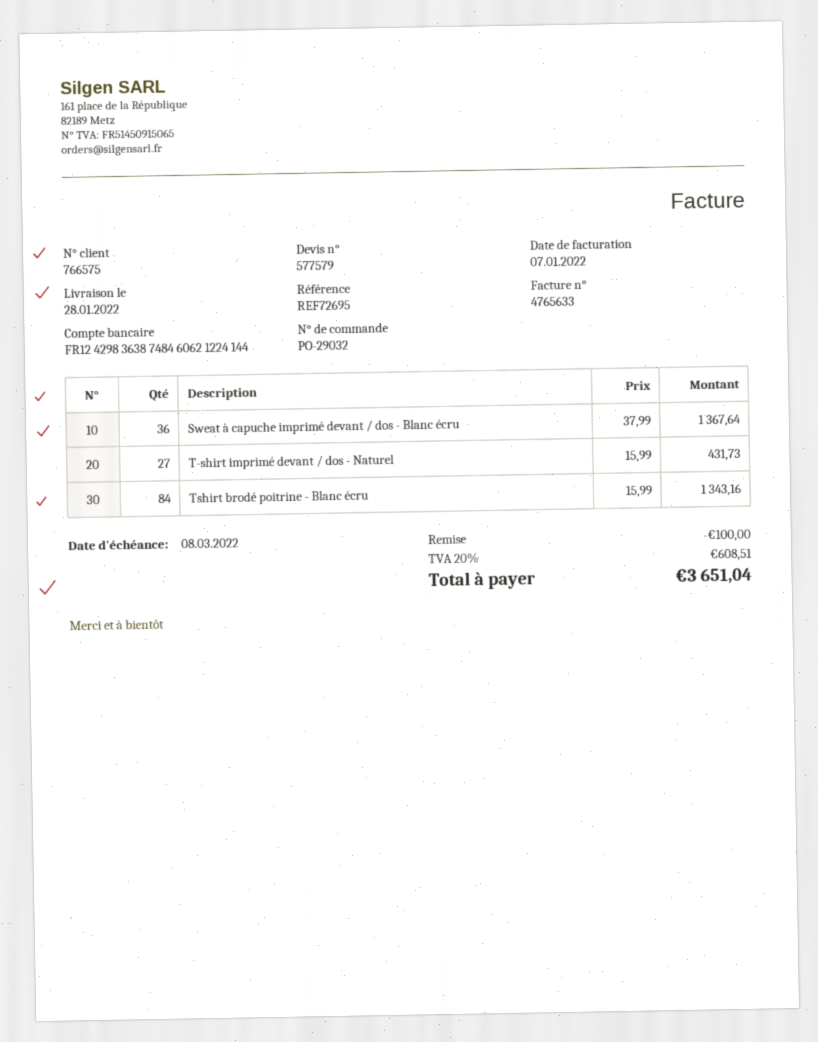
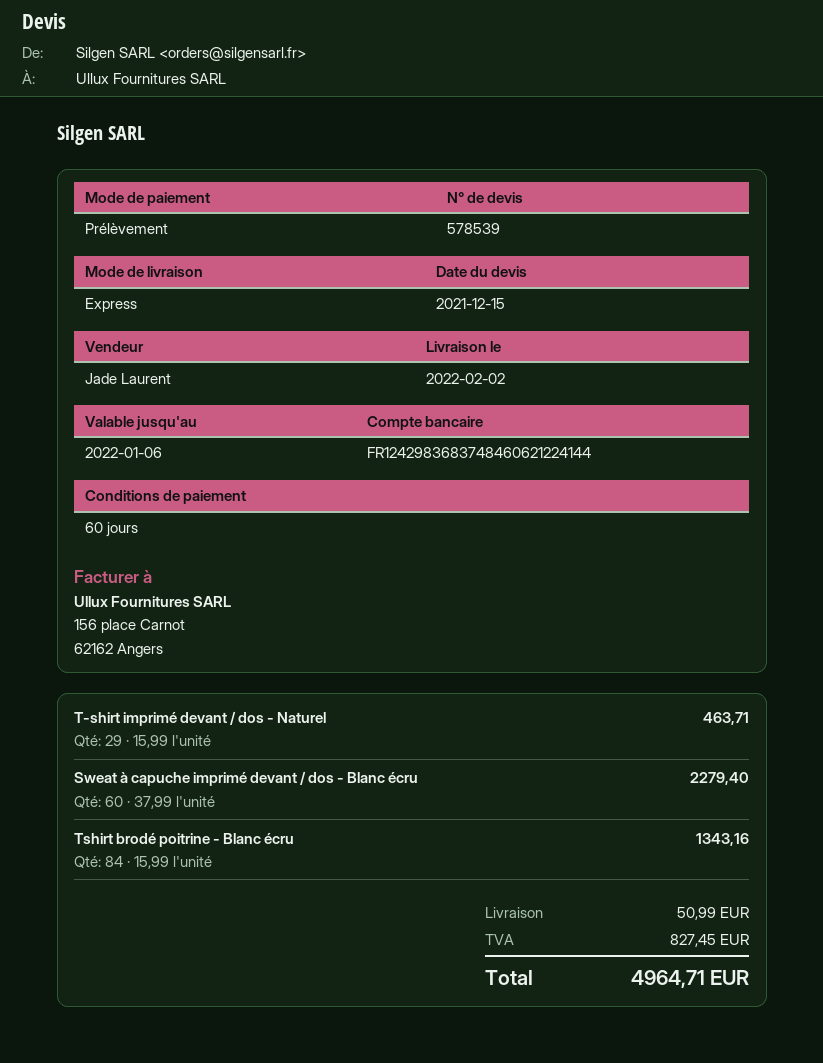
quote number: 577579 -> 578539
delivery date: 2022-01-28 -> 2022-02-02
bank account: FR1242983638748460621224144 -> FR1242983683748460621224144
Sweat à capuche imprimé devant / dos - Blanc écru: 36 x 37.99 = 1367.64 -> 60 x 37.99 = 2279.40
T-shirt imprimé devant / dos - Naturel: 27 x 15.99 = 431.73 -> 29 x 15.99 = 463.71
discount: 100.00 -> none
shipping: none -> 50.99
tax: 608.51 -> 827.45
total: 3651.04 -> 4964.71

